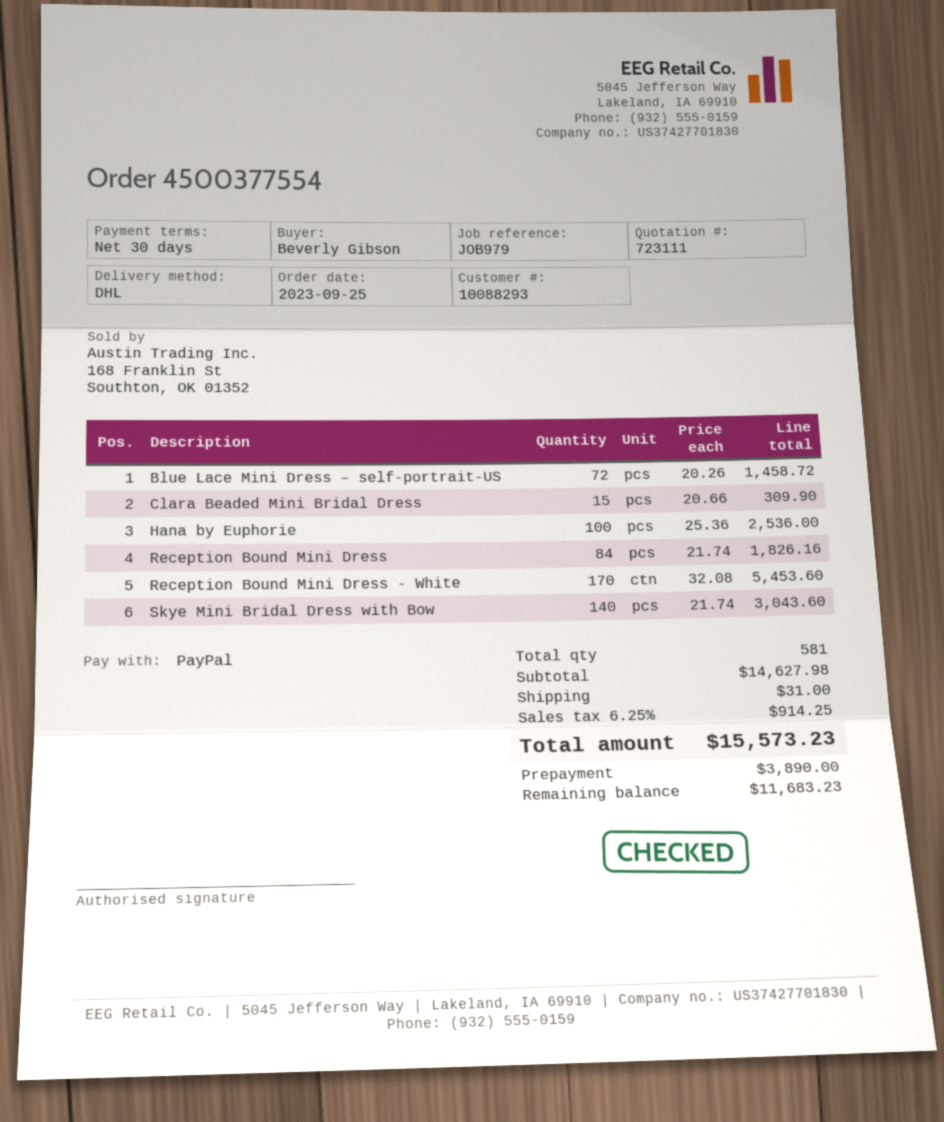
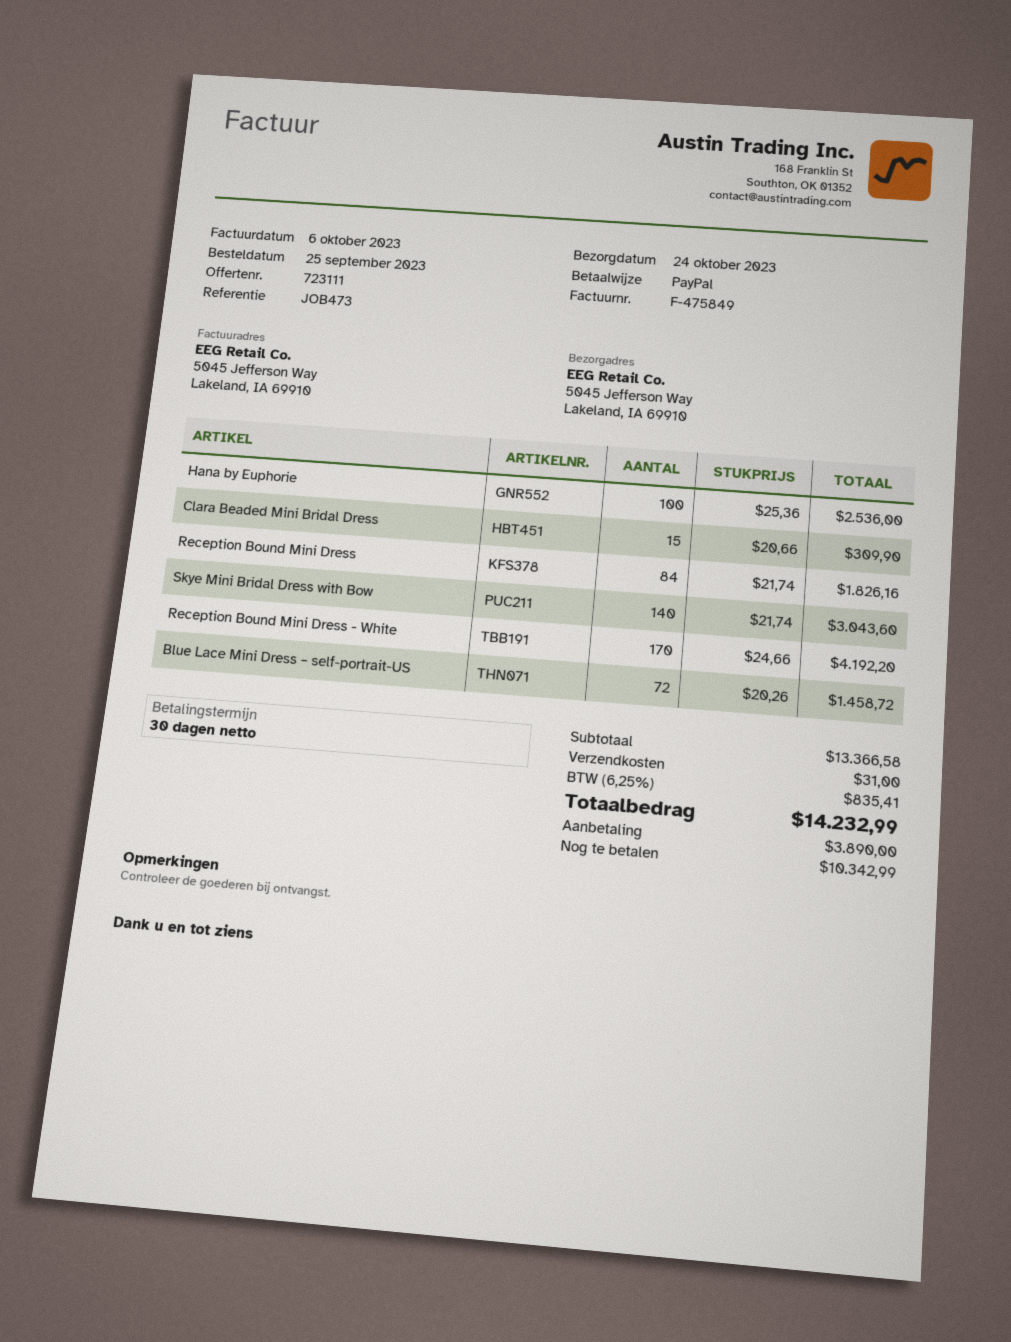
reference: JOB979 -> JOB473
Reception Bound Mini Dress - White: 170 x 32.08 = 5453.60 -> 170 x 24.66 = 4192.20
subtotal: 14627.98 -> 13366.58
tax: 6.25% = 914.25 -> 6.25% = 835.41
total: 15573.23 -> 14232.99
balance: 11683.23 -> 10342.99

